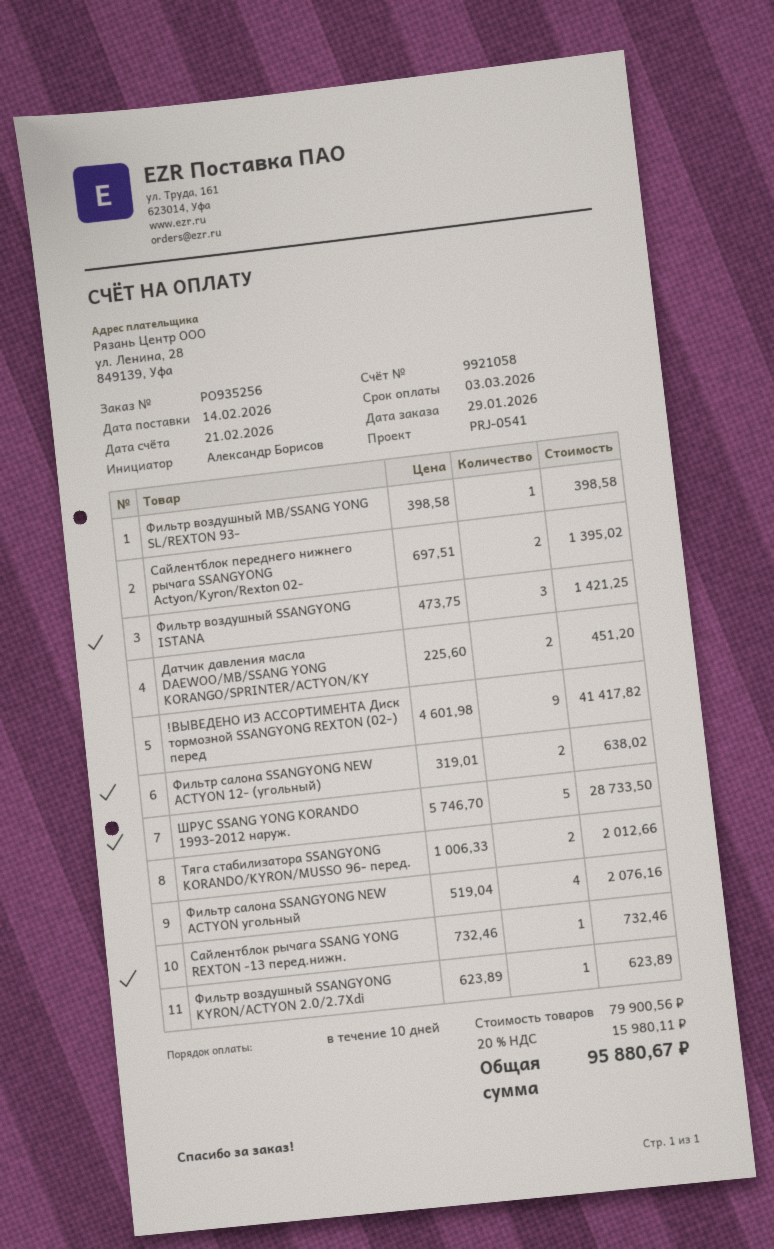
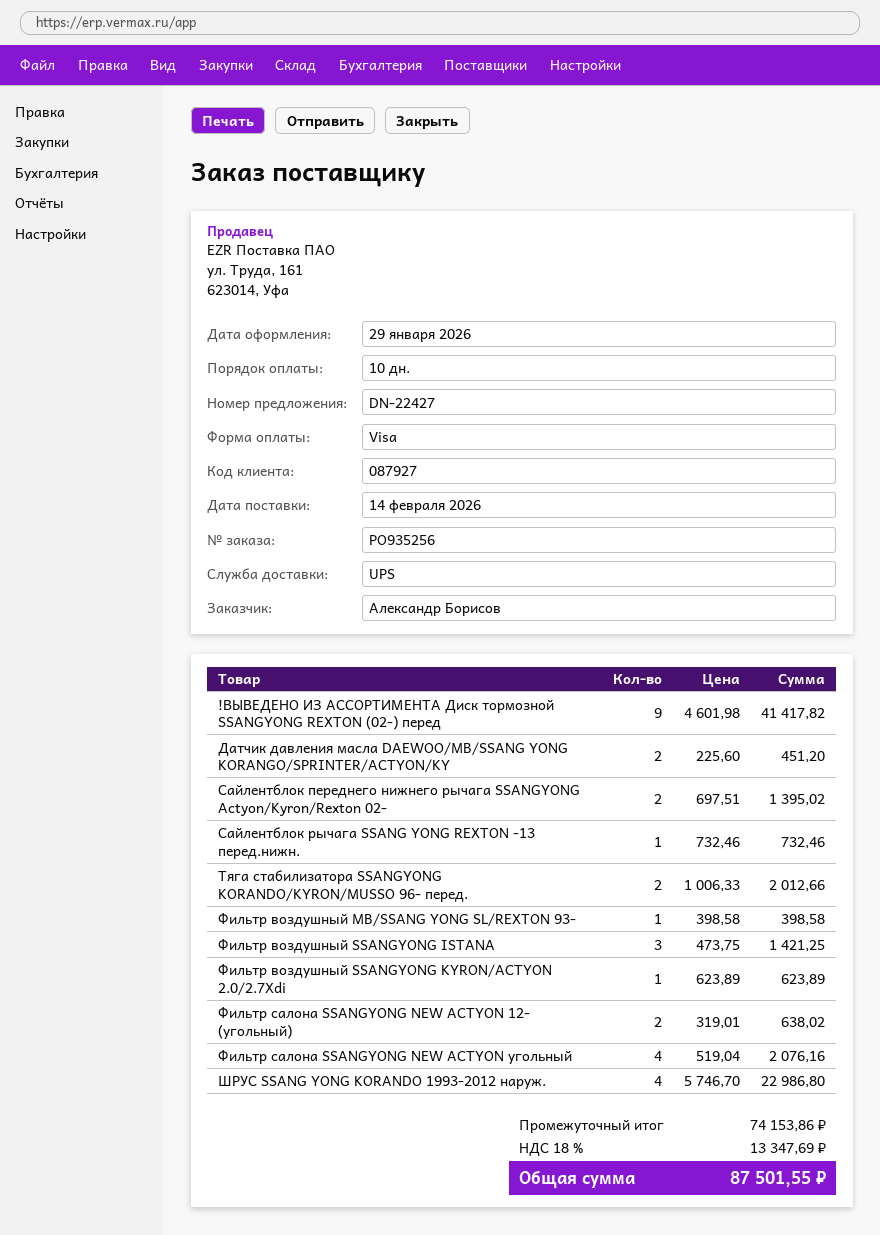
ШРУС SSANG YONG KORANDO 1993-2012 наруж.: 5 x 5746.70 = 28733.50 -> 4 x 5746.70 = 22986.80
subtotal: 79900.56 -> 74153.86
tax: 20% = 15980.11 -> 18% = 13347.69
total: 95880.67 -> 87501.55

